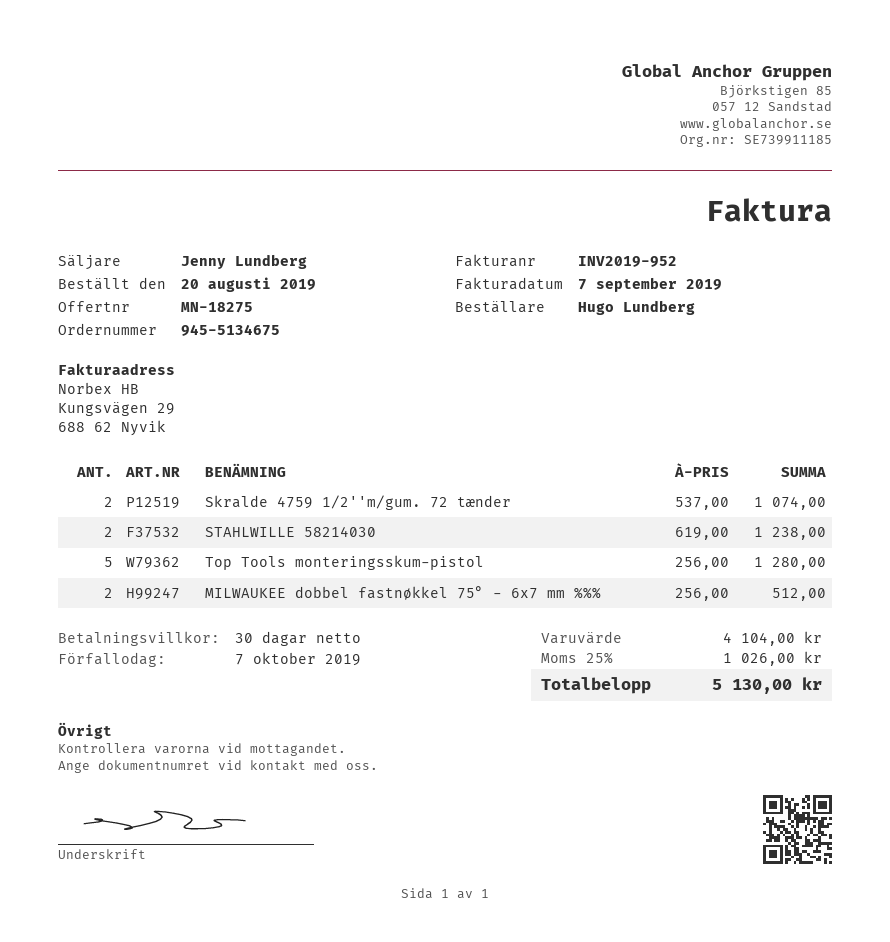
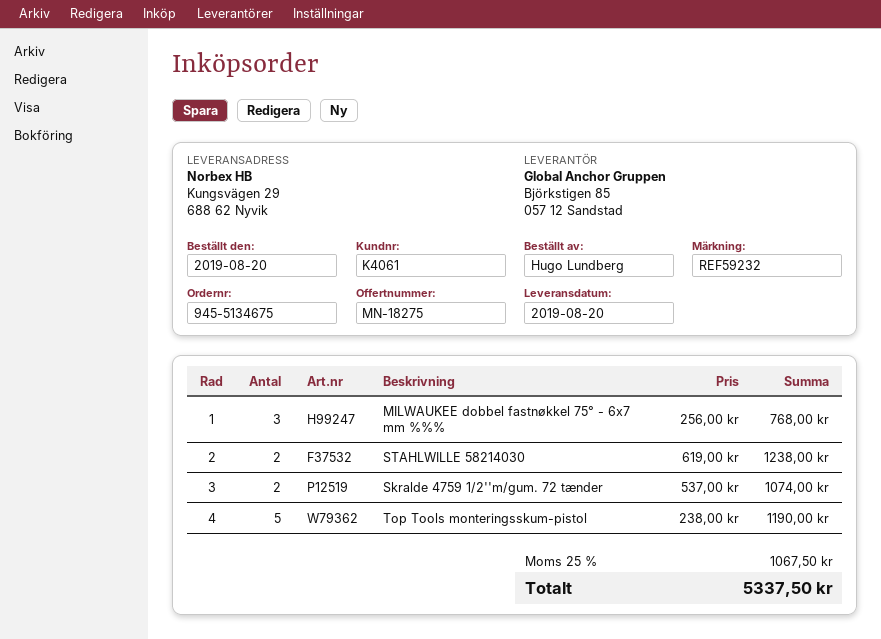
Top Tools monteringsskum-pistol: 5 x 256.00 = 1280.00 -> 5 x 238.00 = 1190.00
MILWAUKEE dobbel fastnøkkel 75° - 6x7 mm %%%: 2 x 256.00 = 512.00 -> 3 x 256.00 = 768.00
tax: 25% = 1026.00 -> 25% = 1067.50
total: 5130.00 -> 5337.50

